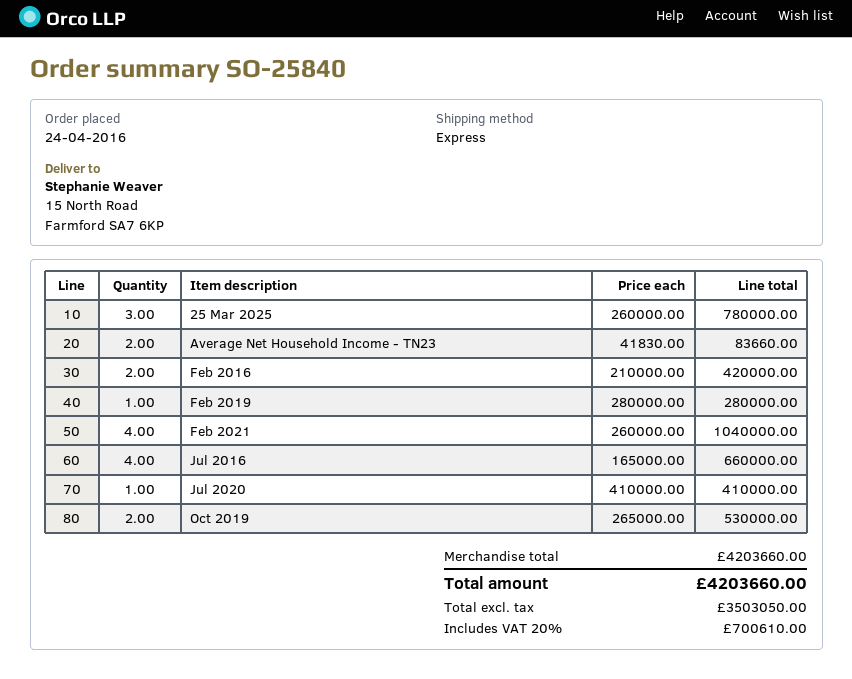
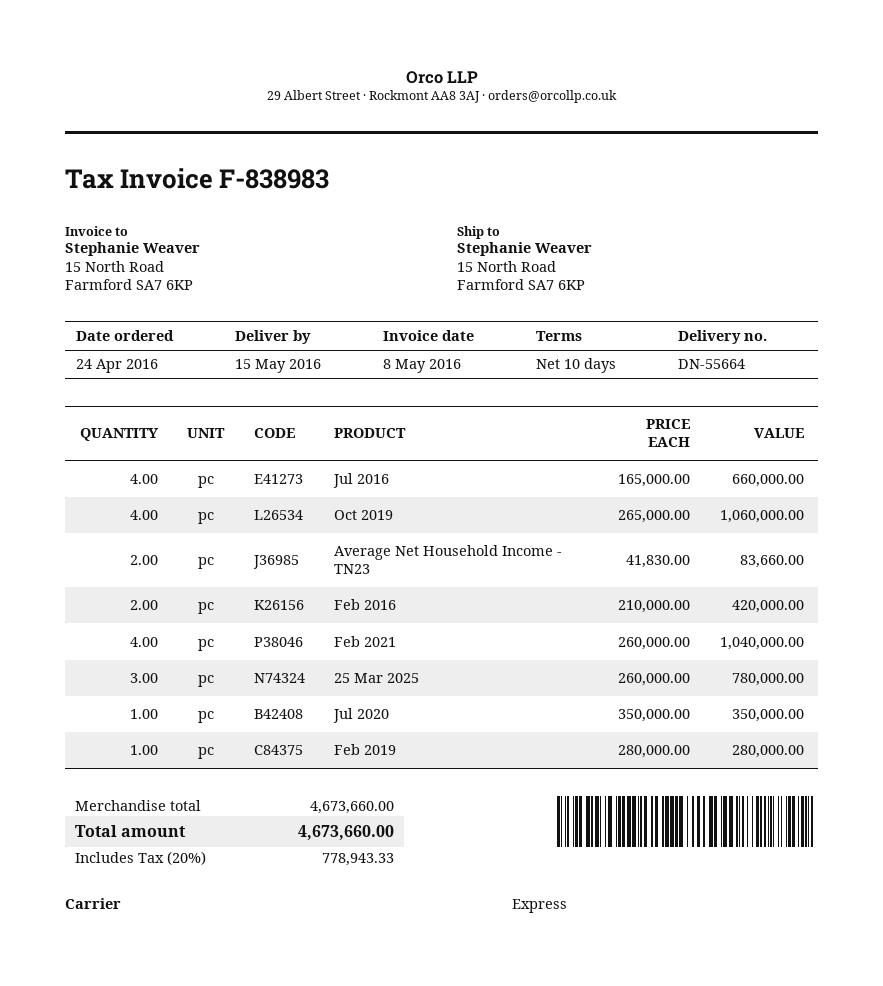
Jul 2020: 1 x 410000.00 = 410000.00 -> 1 x 350000.00 = 350000.00
Oct 2019: 2 x 265000.00 = 530000.00 -> 4 x 265000.00 = 1060000.00
subtotal: 4203660.00 -> 4673660.00
tax: 20% = 700610.00 -> 20% = 778943.33
total: 4203660.00 -> 4673660.00

